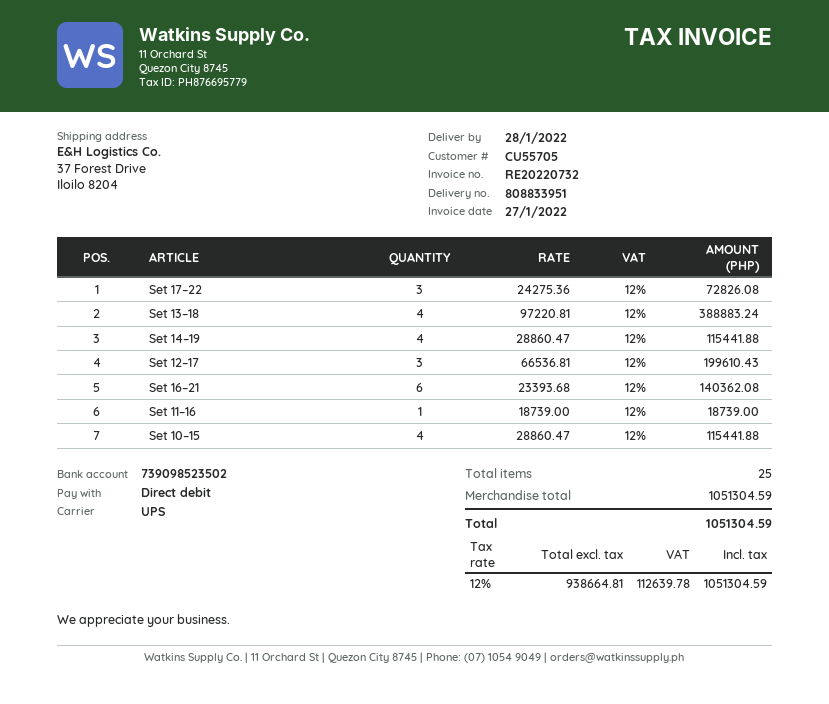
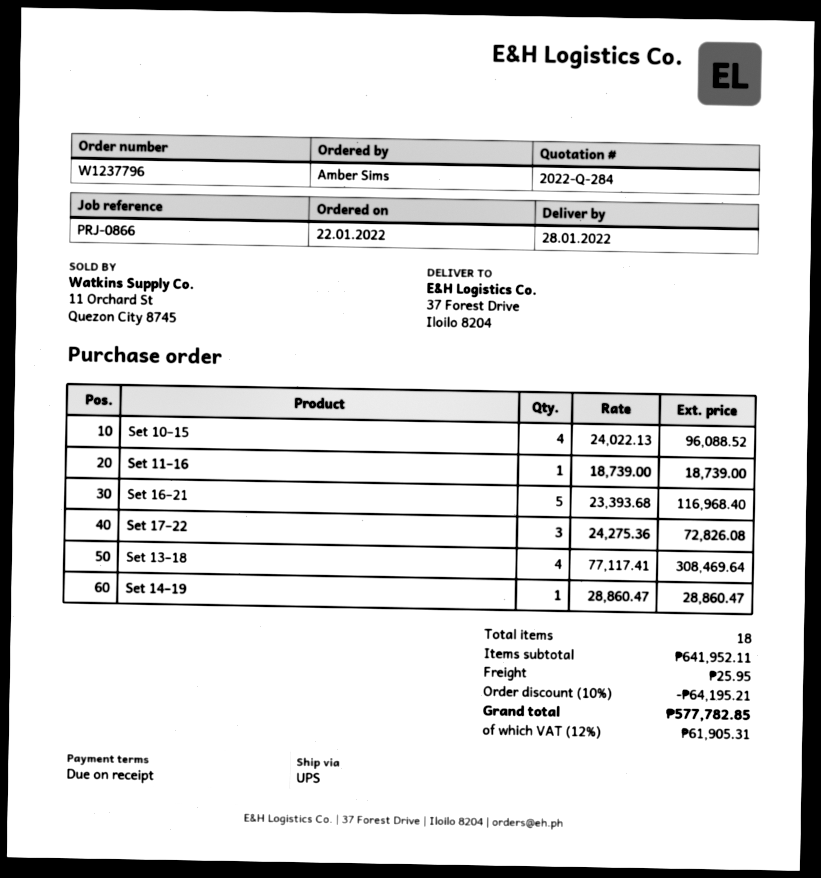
Set 13–18: 4 x 97220.81 = 388883.24 -> 4 x 77117.41 = 308469.64
Set 14–19: 4 x 28860.47 = 115441.88 -> 1 x 28860.47 = 28860.47
Set 12–17: 3 x 66536.81 = 199610.43 -> none
Set 16–21: 6 x 23393.68 = 140362.08 -> 5 x 23393.68 = 116968.40
Set 10–15: 4 x 28860.47 = 115441.88 -> 4 x 24022.13 = 96088.52
total quantity: 25 -> 18
subtotal: 1051304.59 -> 641952.11
discount: none -> 10% = 64195.21
shipping: none -> 25.95
tax: 12% = 112639.78 -> 12% = 61905.31
total: 1051304.59 -> 577782.85

